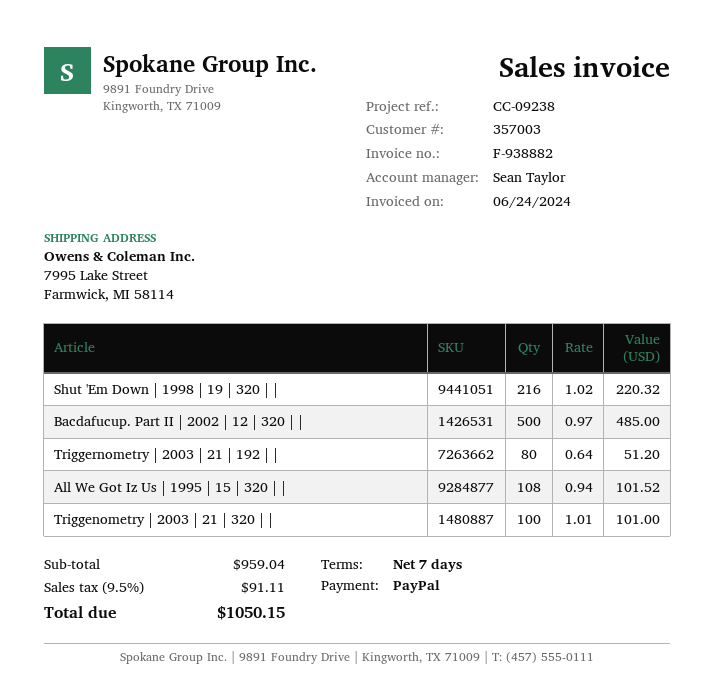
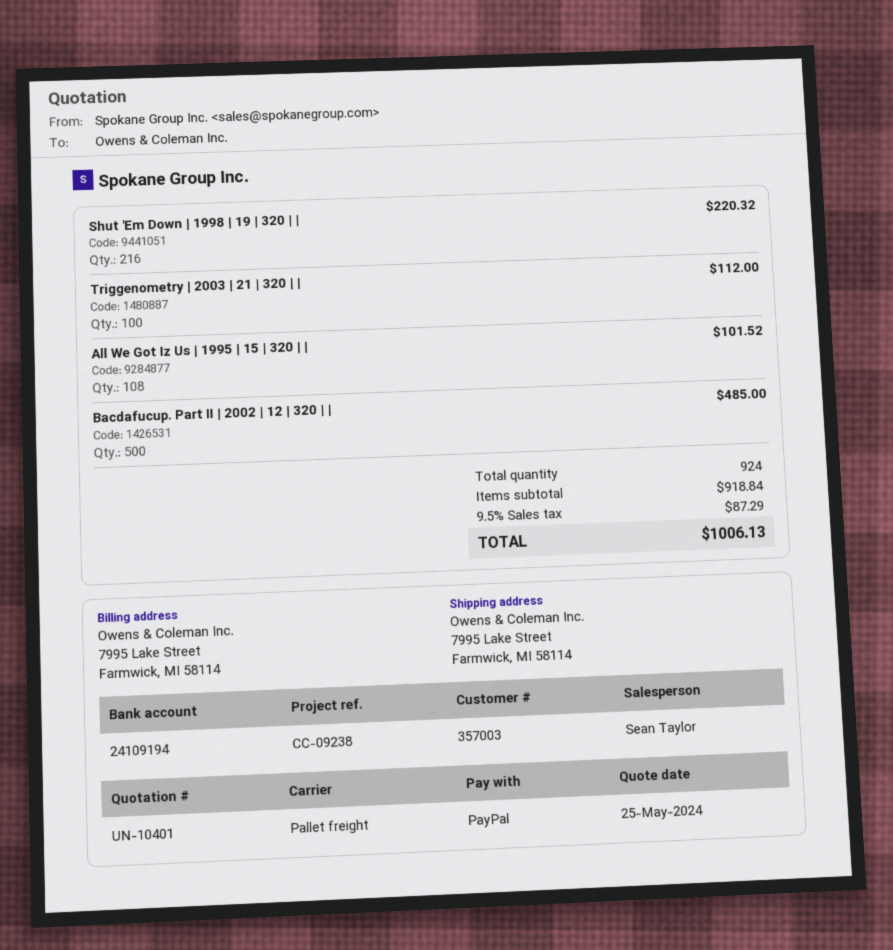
Triggernometry | 2003 | 21 | 192 | |: 80 for 51.20 -> none
Triggenometry | 2003 | 21 | 320 | |: 100 for 101.00 -> 100 for 112.00
subtotal: 959.04 -> 918.84
tax: 9.5% = 91.11 -> 9.5% = 87.29
total: 1050.15 -> 1006.13

